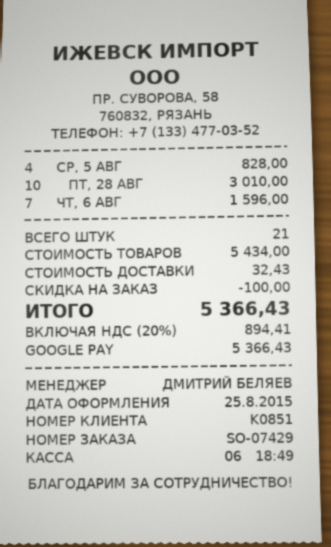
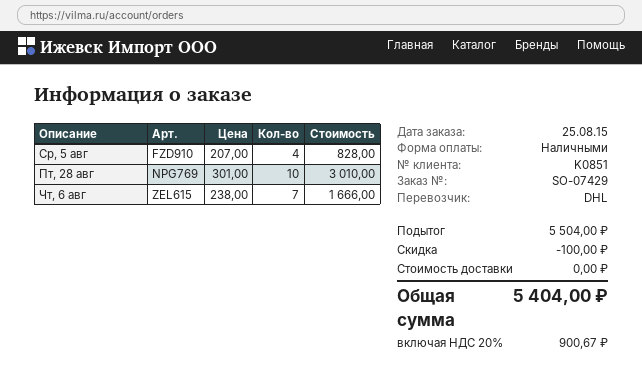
payment method: Google Pay -> cash
ЧТ, 6 АВГ: 7 for 1596.00 -> 7 for 1666.00
subtotal: 5434.00 -> 5504.00
shipping: 32.43 -> 0.00
tax: 20% = 894.41 -> 20% = 900.67
total: 5366.43 -> 5404.00

